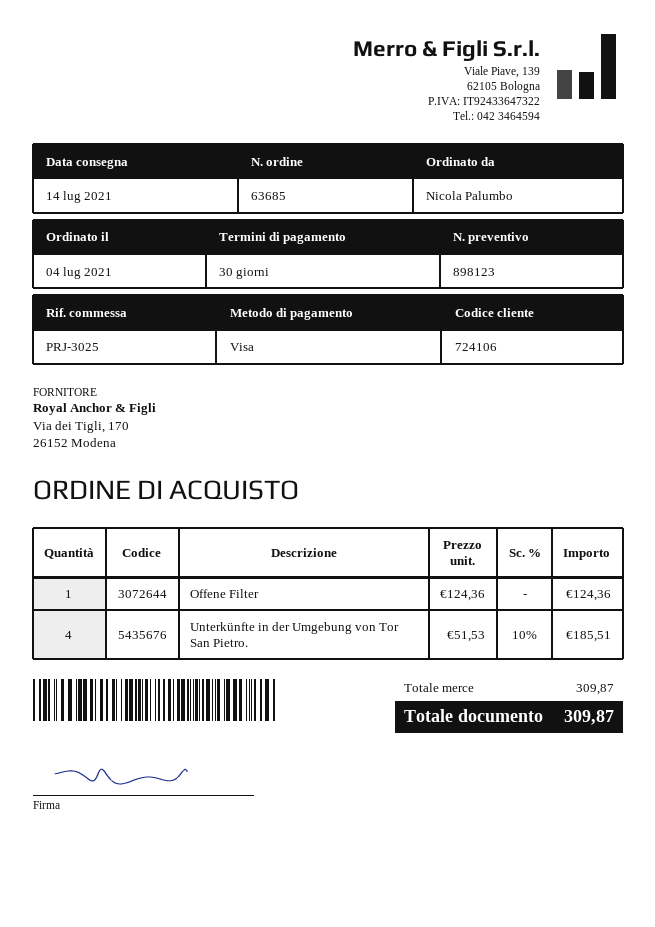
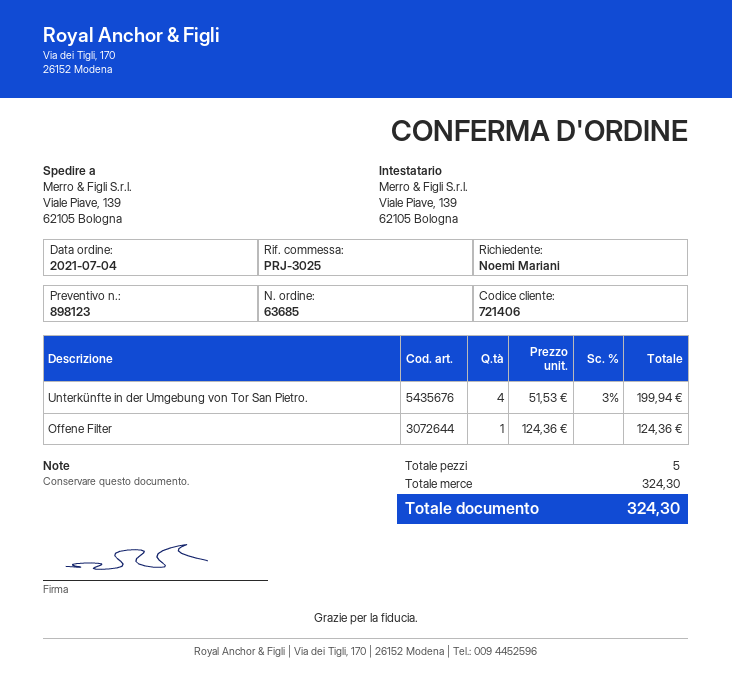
customer number: 724106 -> 721406
ordered by: Nicola Palumbo -> Noemi Mariani
Unterkünfte in der Umgebung von Tor San Pietro.: 4 x 51.53 - 10% = 185.51 -> 4 x 51.53 - 3% = 199.94
subtotal: 309.87 -> 324.30
total: 309.87 -> 324.30

